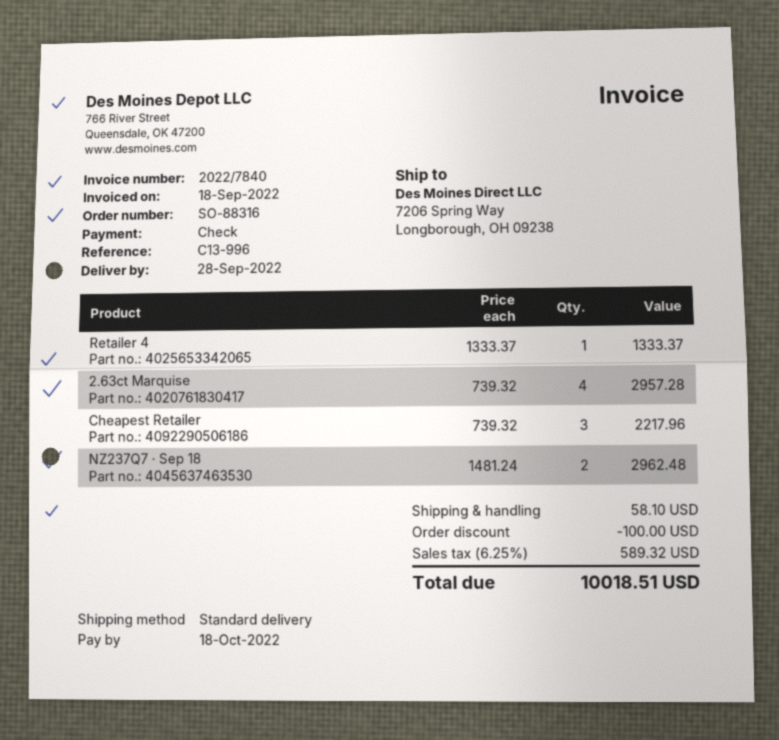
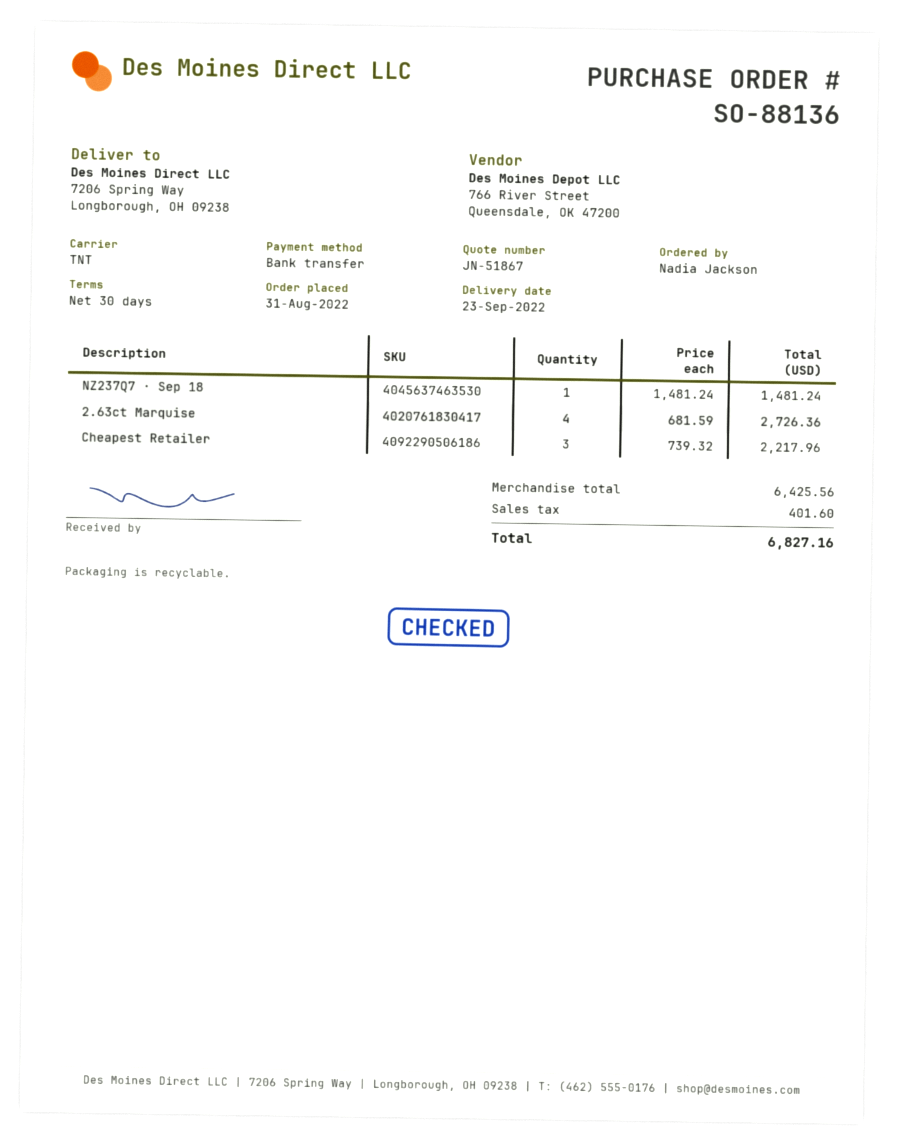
order number: SO-88316 -> SO-88136
delivery date: 2022-09-28 -> 2022-09-23
payment method: cheque -> bank transfer
shipping method: standard -> TNT
Retailer 4: 1 x 1333.37 = 1333.37 -> none
2.63ct Marquise: 4 x 739.32 = 2957.28 -> 4 x 681.59 = 2726.36
NZ237Q7 · Sep 18: 2 x 1481.24 = 2962.48 -> 1 x 1481.24 = 1481.24
discount: 100.00 -> none
shipping: 58.10 -> none
tax: 589.32 -> 401.60
total: 10018.51 -> 6827.16

